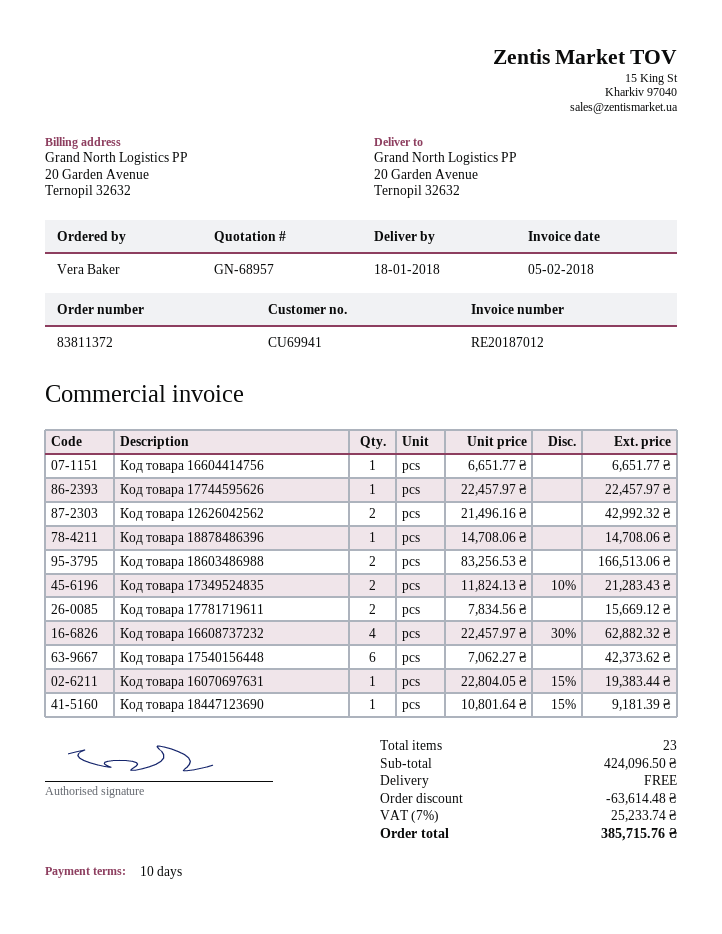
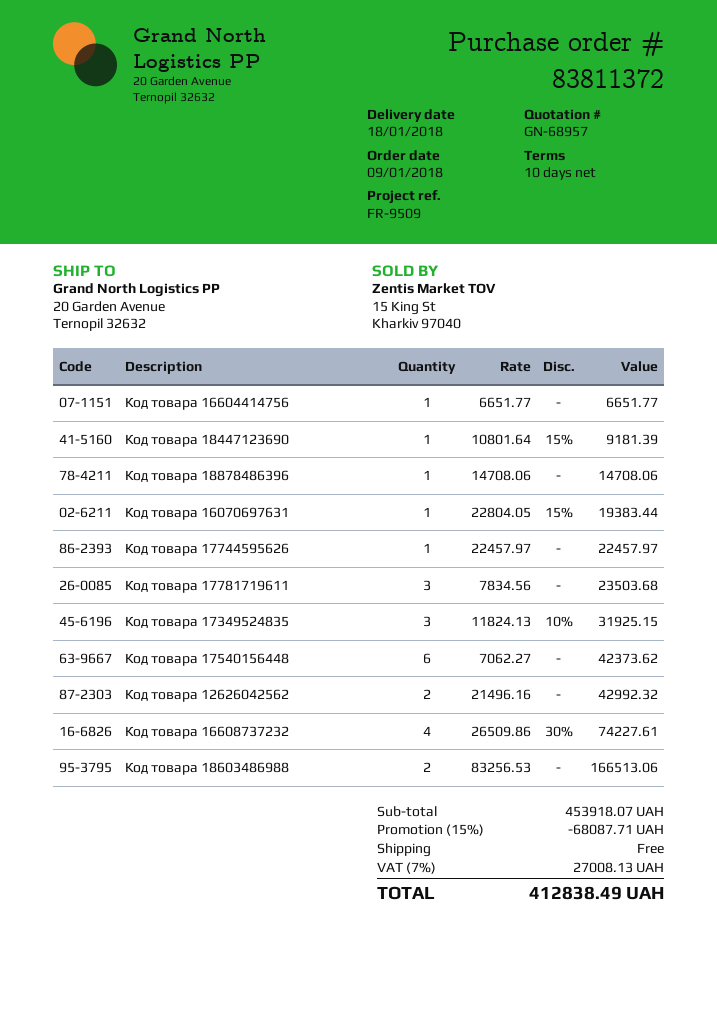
Код товара 17349524835: 2 x 11824.13 - 10% = 21283.43 -> 3 x 11824.13 - 10% = 31925.15
Код товара 17781719611: 2 x 7834.56 = 15669.12 -> 3 x 7834.56 = 23503.68
Код товара 16608737232: 4 x 22457.97 - 30% = 62882.32 -> 4 x 26509.86 - 30% = 74227.61
subtotal: 424096.50 -> 453918.07
discount: 63614.48 -> 68087.71
tax: 7% = 25233.74 -> 7% = 27008.13
total: 385715.76 -> 412838.49

